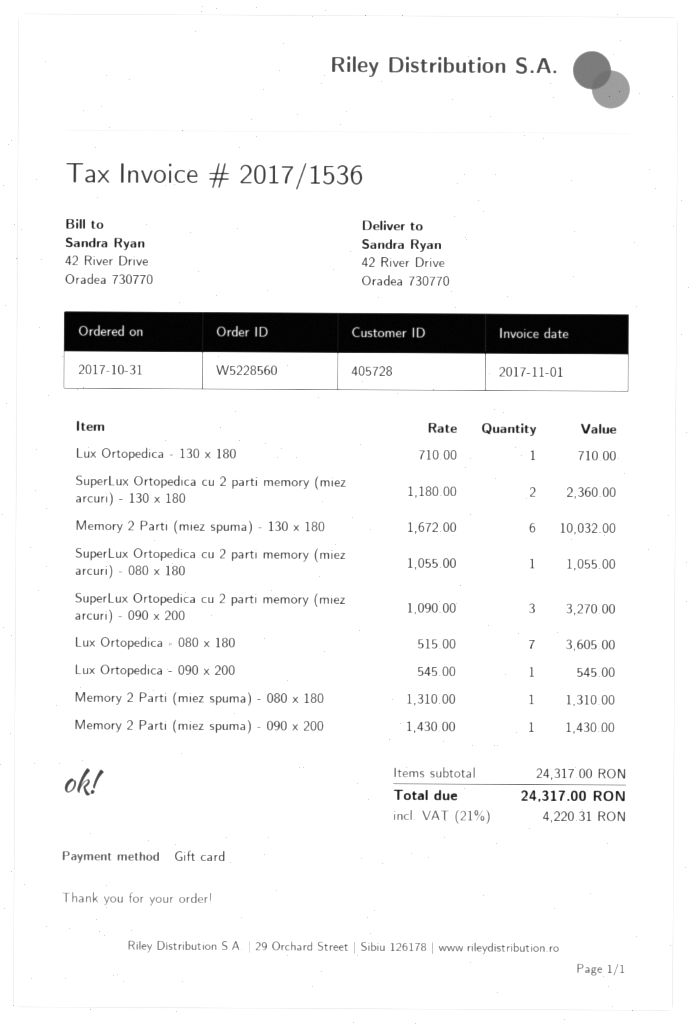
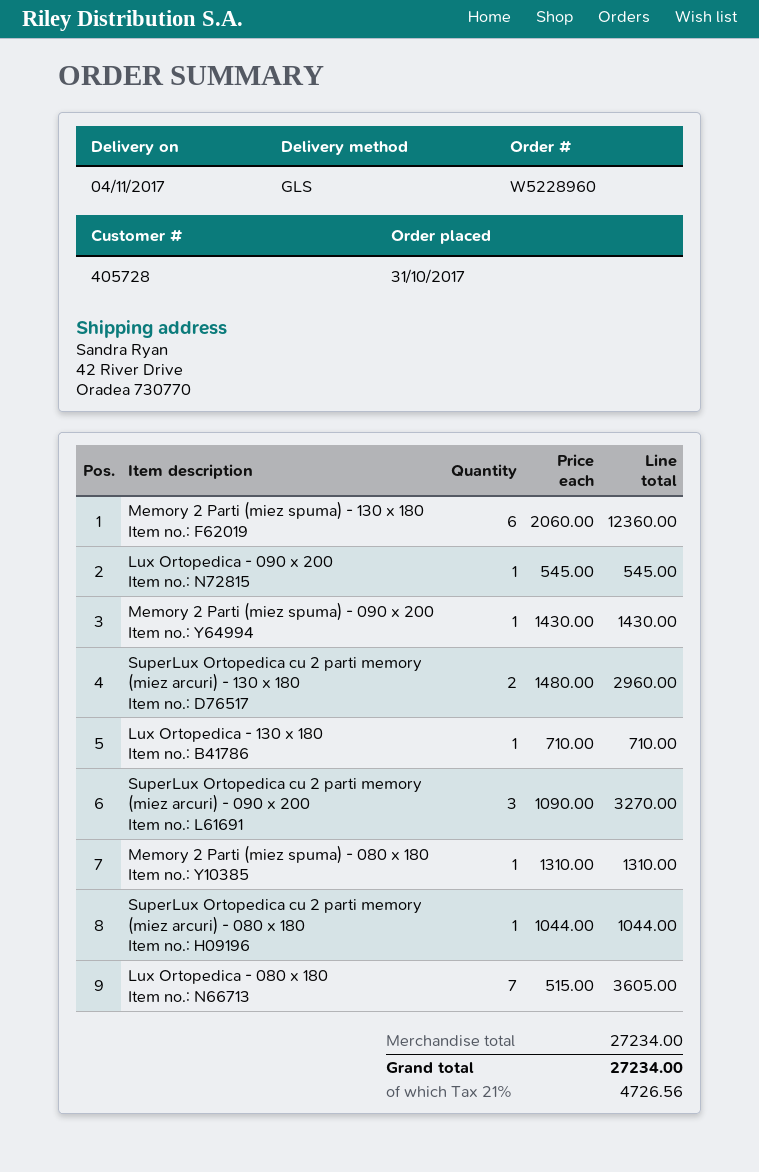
order number: W5228560 -> W5228960
SuperLux Ortopedica cu 2 parti memory (miez arcuri) - 130 x 180: 2 x 1180.00 = 2360.00 -> 2 x 1480.00 = 2960.00
Memory 2 Parti (miez spuma) - 130 x 180: 6 x 1672.00 = 10032.00 -> 6 x 2060.00 = 12360.00
SuperLux Ortopedica cu 2 parti memory (miez arcuri) - 080 x 180: 1 x 1055.00 = 1055.00 -> 1 x 1044.00 = 1044.00
subtotal: 24317.00 -> 27234.00
tax: 21% = 4220.31 -> 21% = 4726.56
total: 24317.00 -> 27234.00

